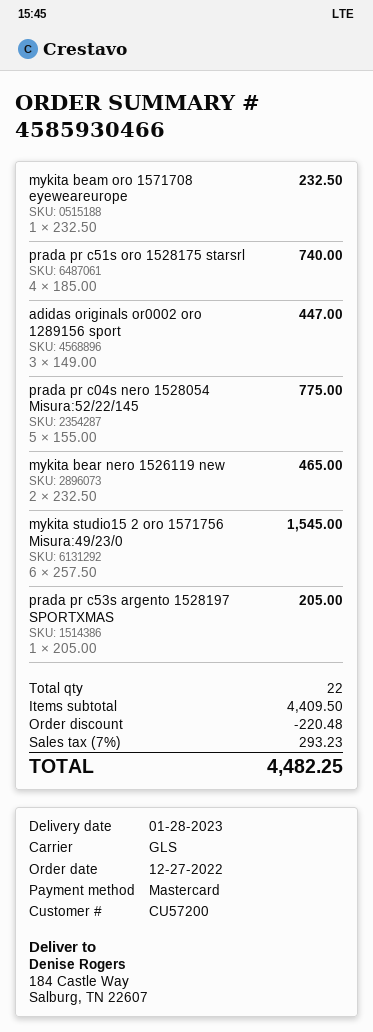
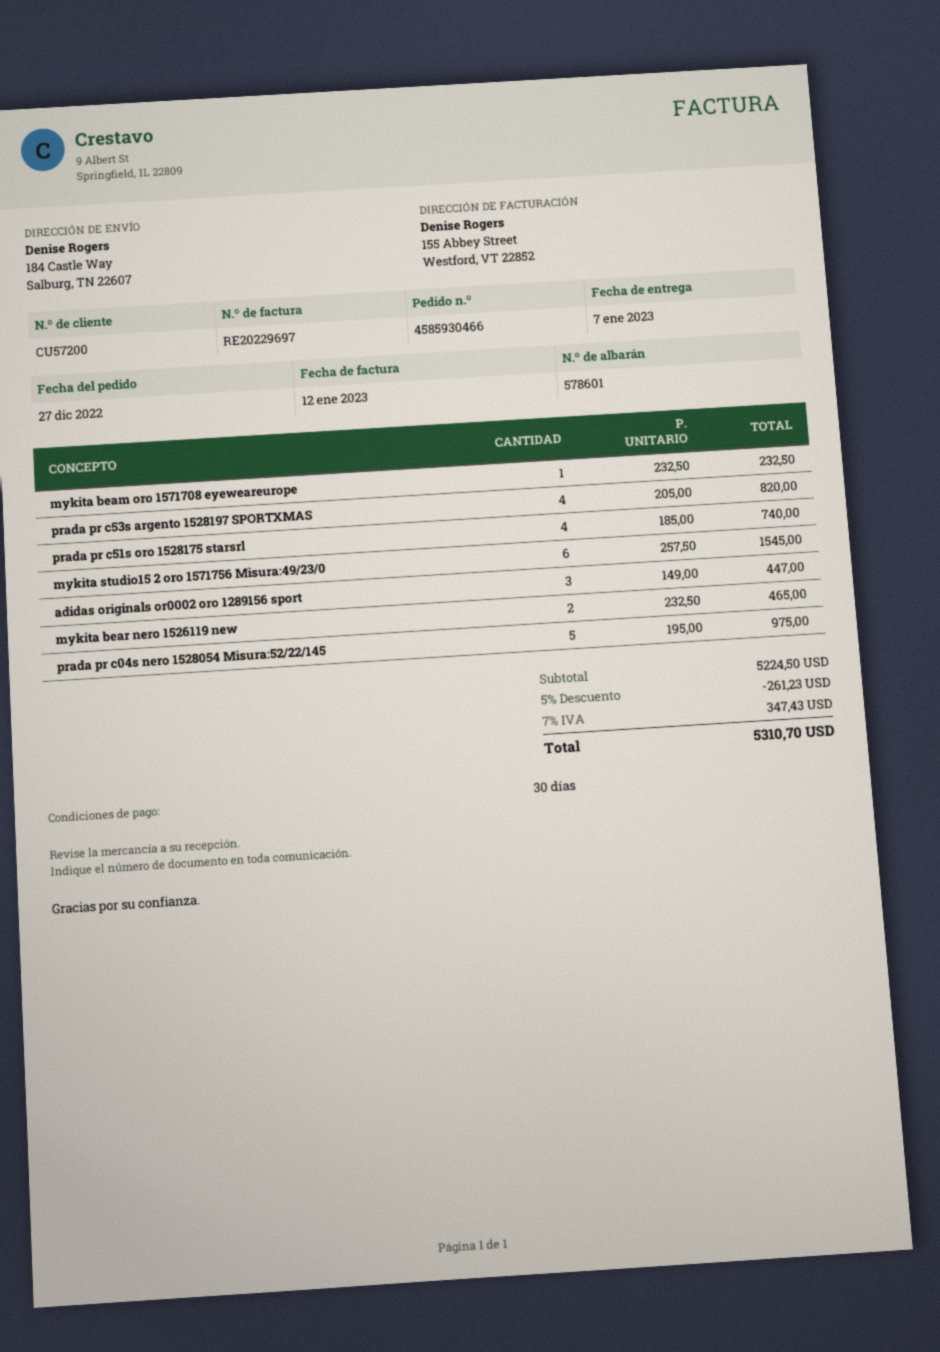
delivery date: 2023-01-28 -> 2023-01-07
prada pr c04s nero 1528054 Misura:52/22/145: 5 x 155.00 = 775.00 -> 5 x 195.00 = 975.00
prada pr c53s argento 1528197 SPORTXMAS: 1 x 205.00 = 205.00 -> 4 x 205.00 = 820.00
subtotal: 4409.50 -> 5224.50
discount: 220.48 -> 261.23
tax: 7% = 293.23 -> 7% = 347.43
total: 4482.25 -> 5310.70

